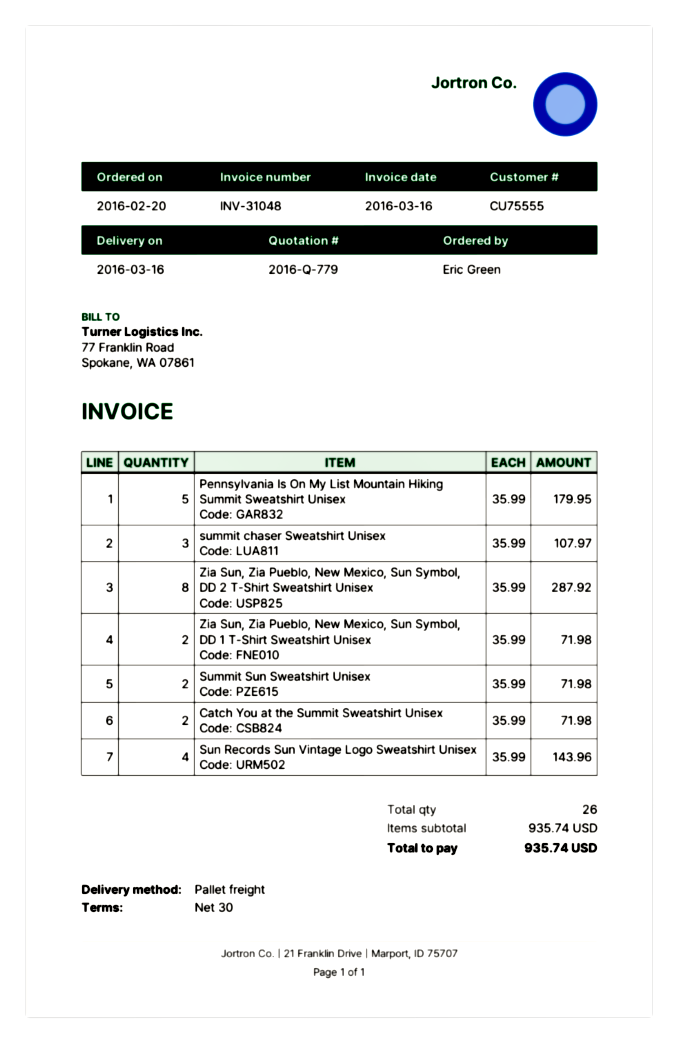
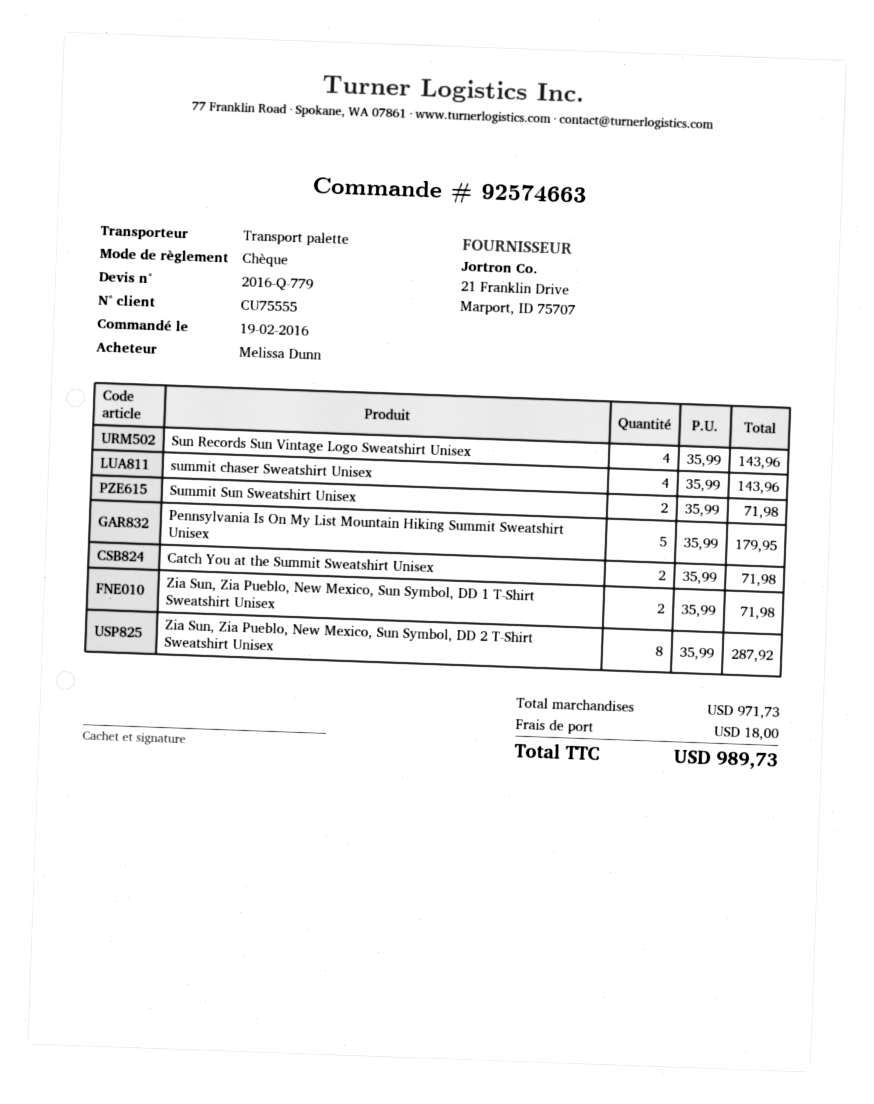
order date: 2016-02-20 -> 2016-02-19
ordered by: Eric Green -> Melissa Dunn
summit chaser Sweatshirt Unisex: 3 x 35.99 = 107.97 -> 4 x 35.99 = 143.96
subtotal: 935.74 -> 971.73
shipping: none -> 18.00
total: 935.74 -> 989.73

